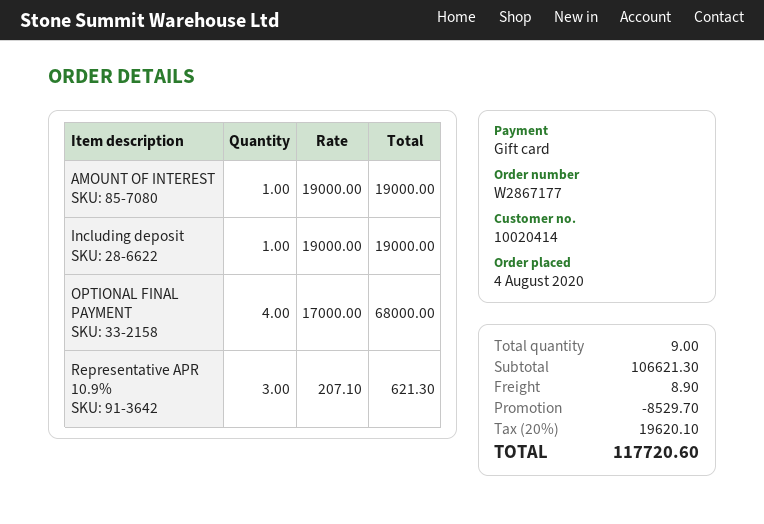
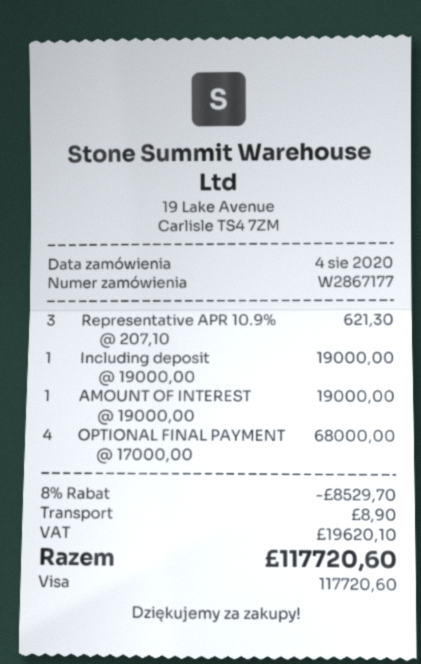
payment method: gift card -> Visa

